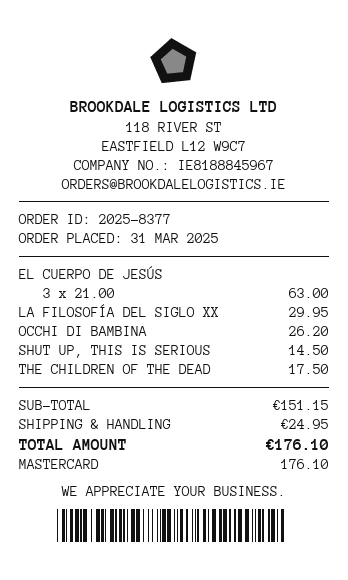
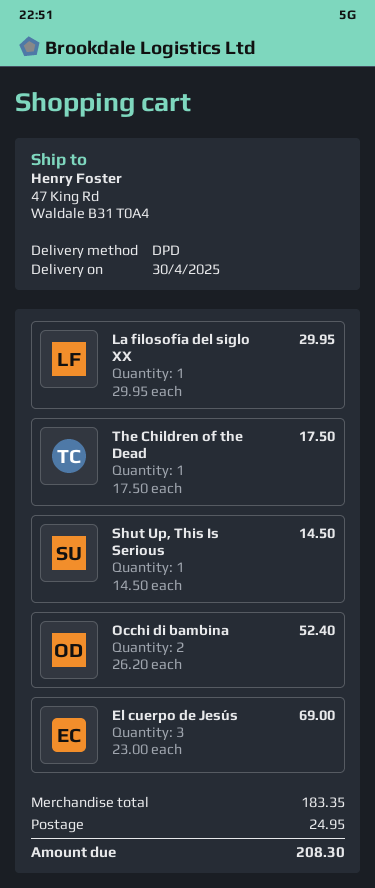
EL CUERPO DE JESÚS: 3 x 21.00 = 63.00 -> 3 x 23.00 = 69.00
OCCHI DI BAMBINA: 1 x 26.20 = 26.20 -> 2 x 26.20 = 52.40
subtotal: 151.15 -> 183.35
total: 176.10 -> 208.30

